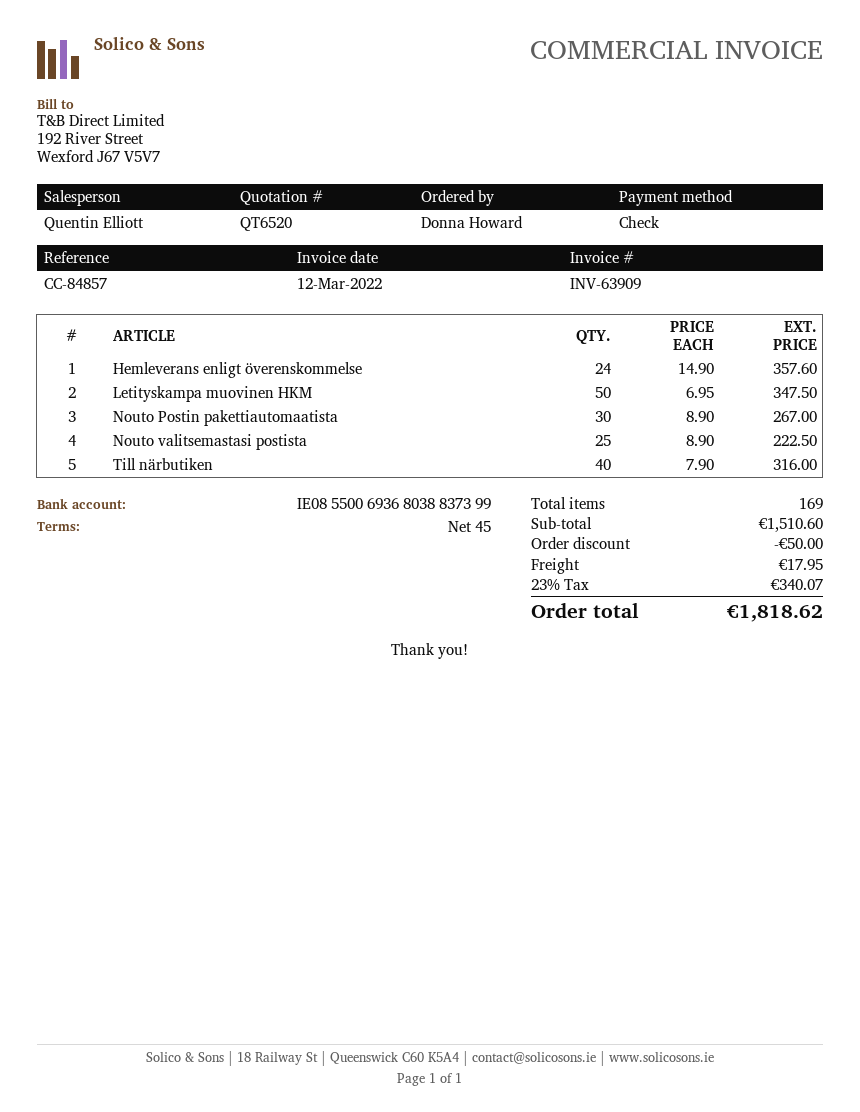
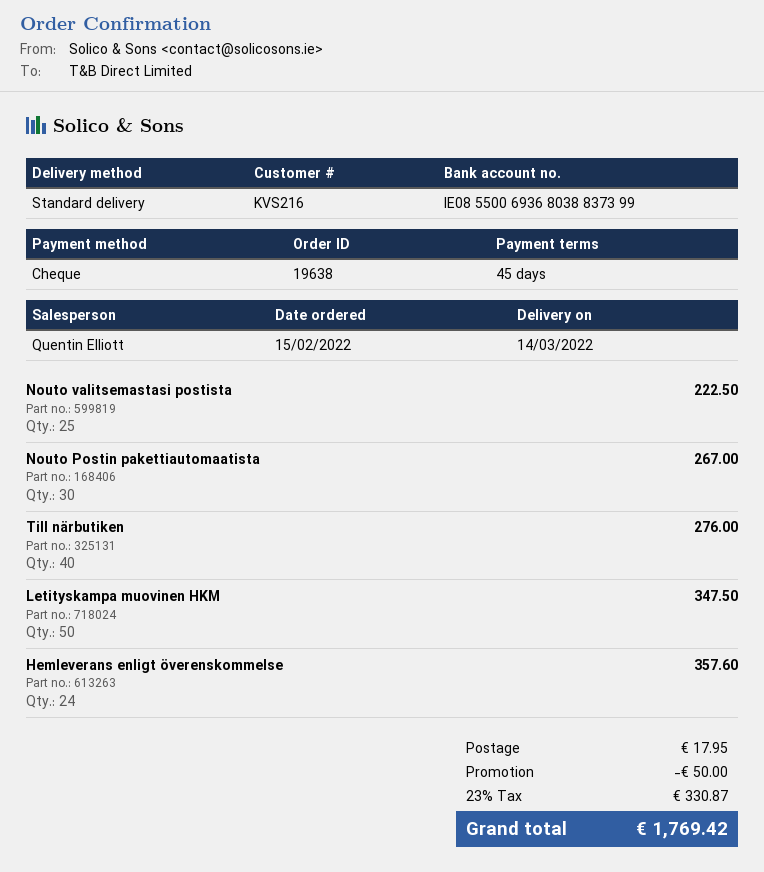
Till närbutiken: 40 for 316.00 -> 40 for 276.00
tax: 23% = 340.07 -> 23% = 330.87
total: 1818.62 -> 1769.42

